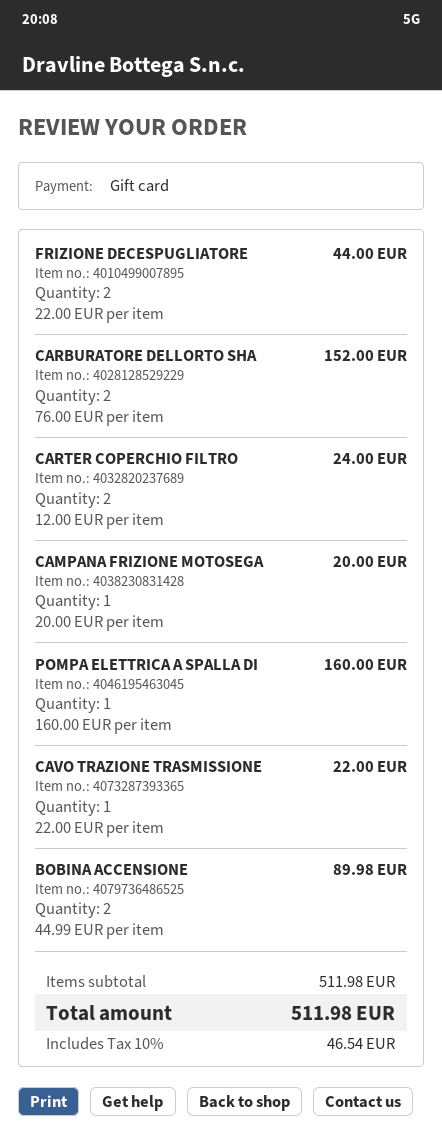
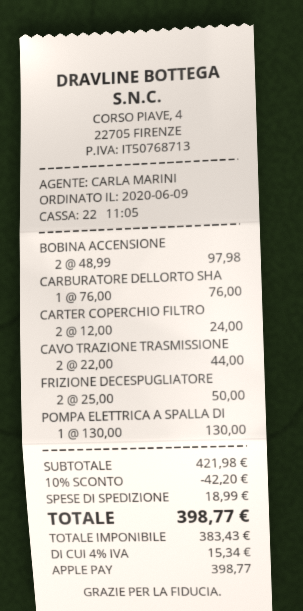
payment method: gift card -> Apple Pay
FRIZIONE DECESPUGLIATORE: 2 x 22.00 = 44.00 -> 2 x 25.00 = 50.00
CARBURATORE DELLORTO SHA: 2 x 76.00 = 152.00 -> 1 x 76.00 = 76.00
CAMPANA FRIZIONE MOTOSEGA: 1 x 20.00 = 20.00 -> none
POMPA ELETTRICA A SPALLA DI: 1 x 160.00 = 160.00 -> 1 x 130.00 = 130.00
CAVO TRAZIONE TRASMISSIONE: 1 x 22.00 = 22.00 -> 2 x 22.00 = 44.00
BOBINA ACCENSIONE: 2 x 44.99 = 89.98 -> 2 x 48.99 = 97.98
subtotal: 511.98 -> 421.98
discount: none -> 10% = 42.20
shipping: none -> 18.99
tax: 10% = 46.54 -> 4% = 15.34
total: 511.98 -> 398.77

